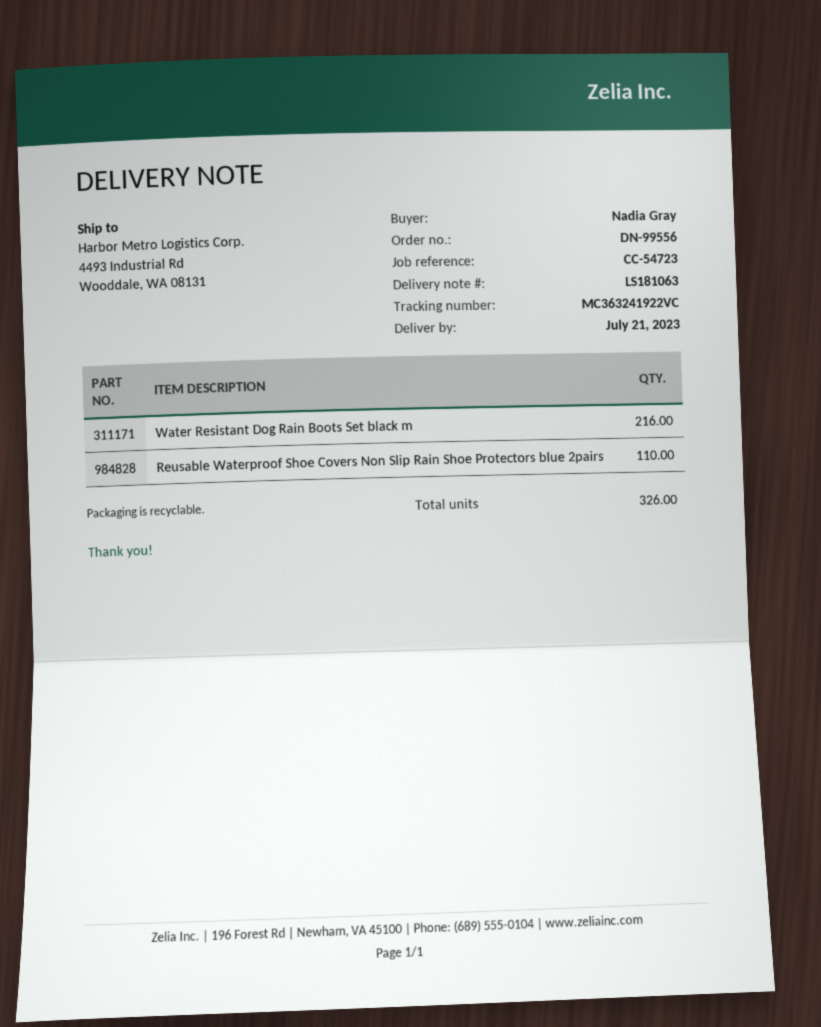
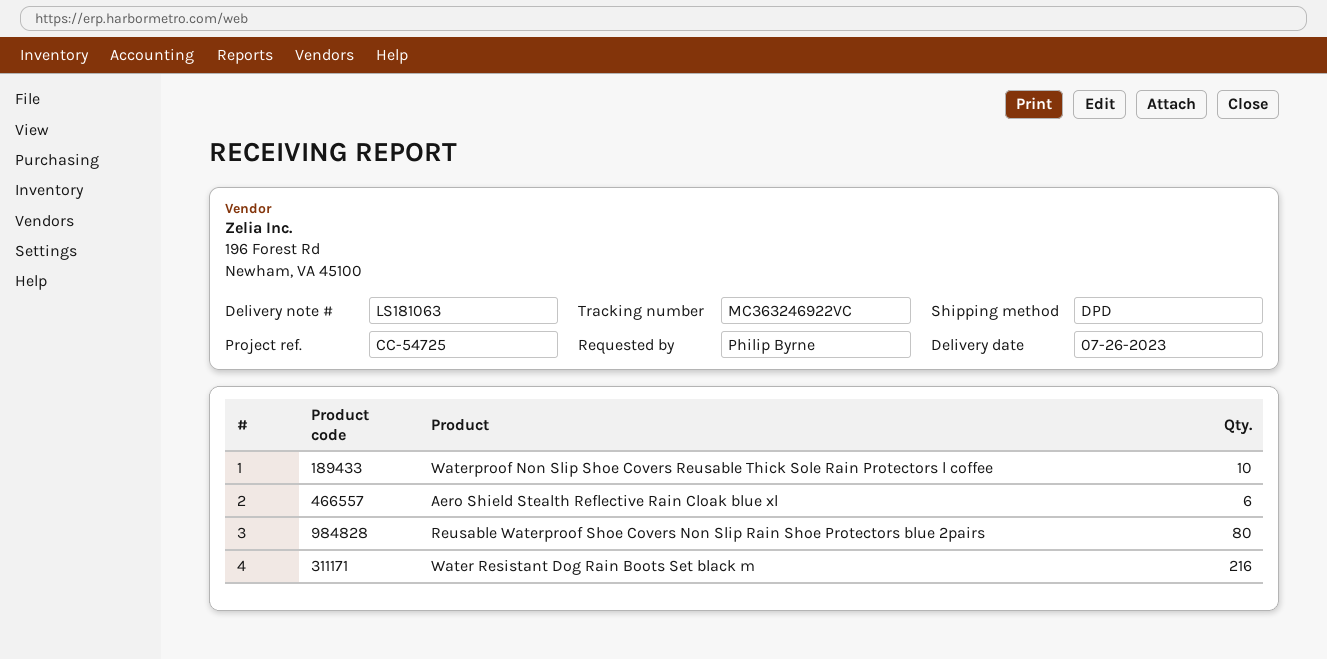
delivery date: 2023-07-21 -> 2023-07-26
reference: CC-54723 -> CC-54725
ordered by: Nadia Gray -> Philip Byrne
tracking number: MC363241922VC -> MC363246922VC
Reusable Waterproof Shoe Covers Non Slip Rain Shoe Protectors blue 2pairs: 110 -> 80
Waterproof Non Slip Shoe Covers Reusable Thick Sole Rain Protectors l coffee: none -> 10
Aero Shield Stealth Reflective Rain Cloak blue xl: none -> 6

